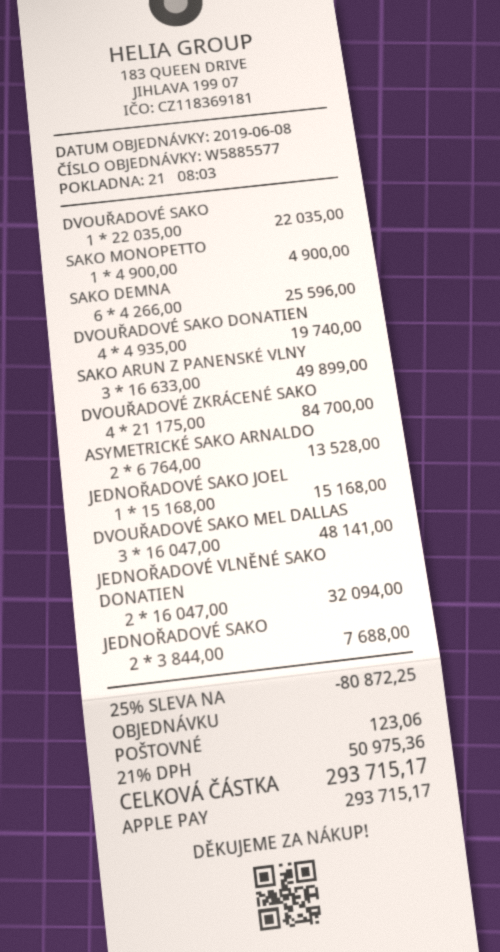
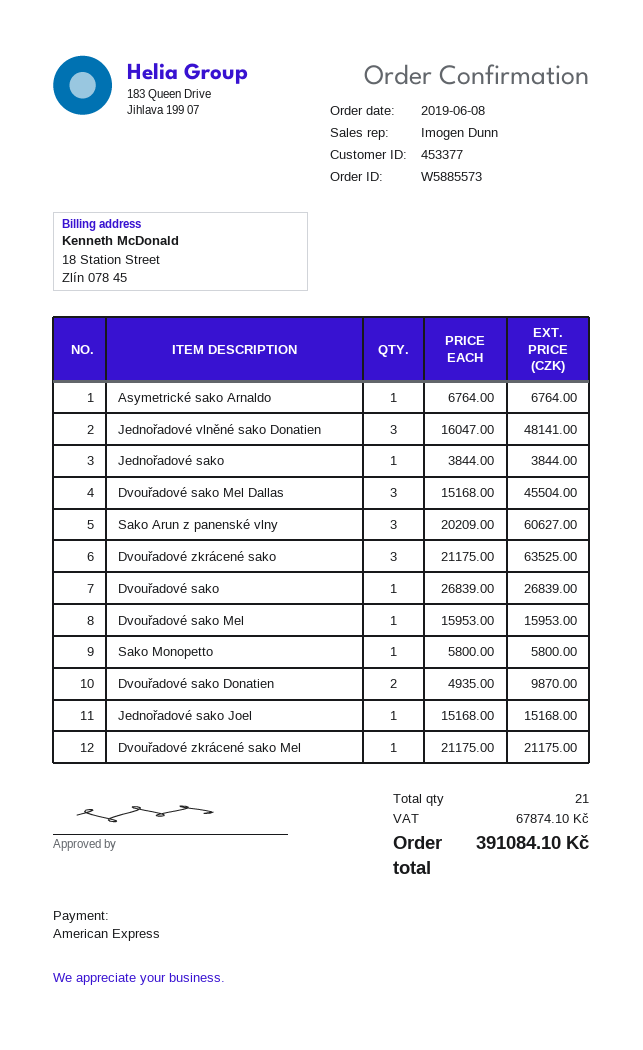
order number: W5885577 -> W5885573
payment method: Apple Pay -> American Express
DVOUŘADOVÉ SAKO: 1 x 22035.00 = 22035.00 -> 1 x 26839.00 = 26839.00
SAKO MONOPETTO: 1 x 4900.00 = 4900.00 -> 1 x 5800.00 = 5800.00
SAKO DEMNA: 6 x 4266.00 = 25596.00 -> none
DVOUŘADOVÉ SAKO DONATIEN: 4 x 4935.00 = 19740.00 -> 2 x 4935.00 = 9870.00
SAKO ARUN Z PANENSKÉ VLNY: 3 x 16633.00 = 49899.00 -> 3 x 20209.00 = 60627.00
DVOUŘADOVÉ ZKRÁCENÉ SAKO: 4 x 21175.00 = 84700.00 -> 3 x 21175.00 = 63525.00
ASYMETRICKÉ SAKO ARNALDO: 2 x 6764.00 = 13528.00 -> 1 x 6764.00 = 6764.00
DVOUŘADOVÉ SAKO MEL DALLAS: 3 x 16047.00 = 48141.00 -> 3 x 15168.00 = 45504.00
JEDNOŘADOVÉ VLNĚNÉ SAKO DONATIEN: 2 x 16047.00 = 32094.00 -> 3 x 16047.00 = 48141.00
JEDNOŘADOVÉ SAKO: 2 x 3844.00 = 7688.00 -> 1 x 3844.00 = 3844.00
Dvouřadové sako Mel: none -> 1 x 15953.00 = 15953.00
Dvouřadové zkrácené sako Mel: none -> 1 x 21175.00 = 21175.00
discount: 25% = 80872.25 -> none
shipping: 123.06 -> none
tax: 50975.36 -> 67874.10
total: 293715.17 -> 391084.10

